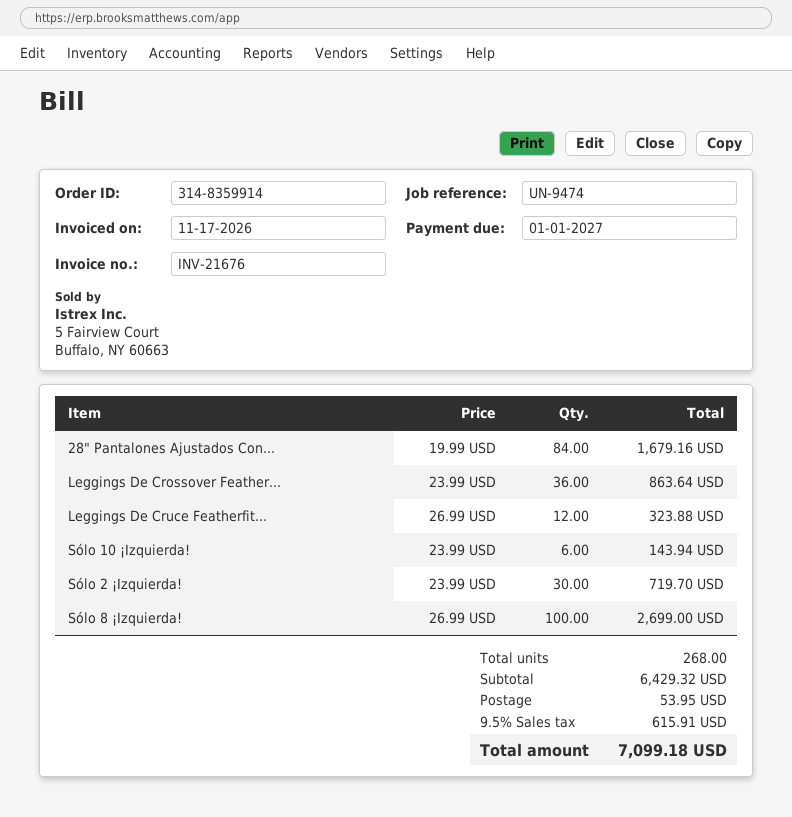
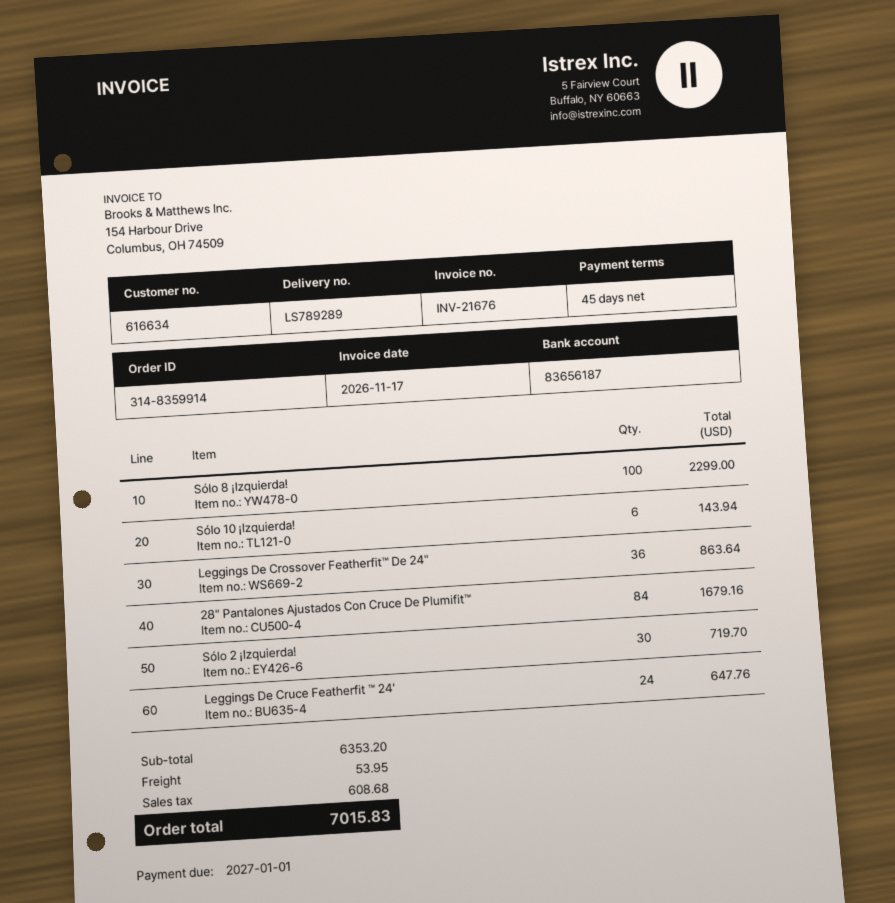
Leggings De Cruce Featherfit...: 12 for 323.88 -> 24 for 647.76
Sólo 8 ¡Izquierda!: 100 for 2699.00 -> 100 for 2299.00
subtotal: 6429.32 -> 6353.20
tax: 615.91 -> 608.68
total: 7099.18 -> 7015.83

